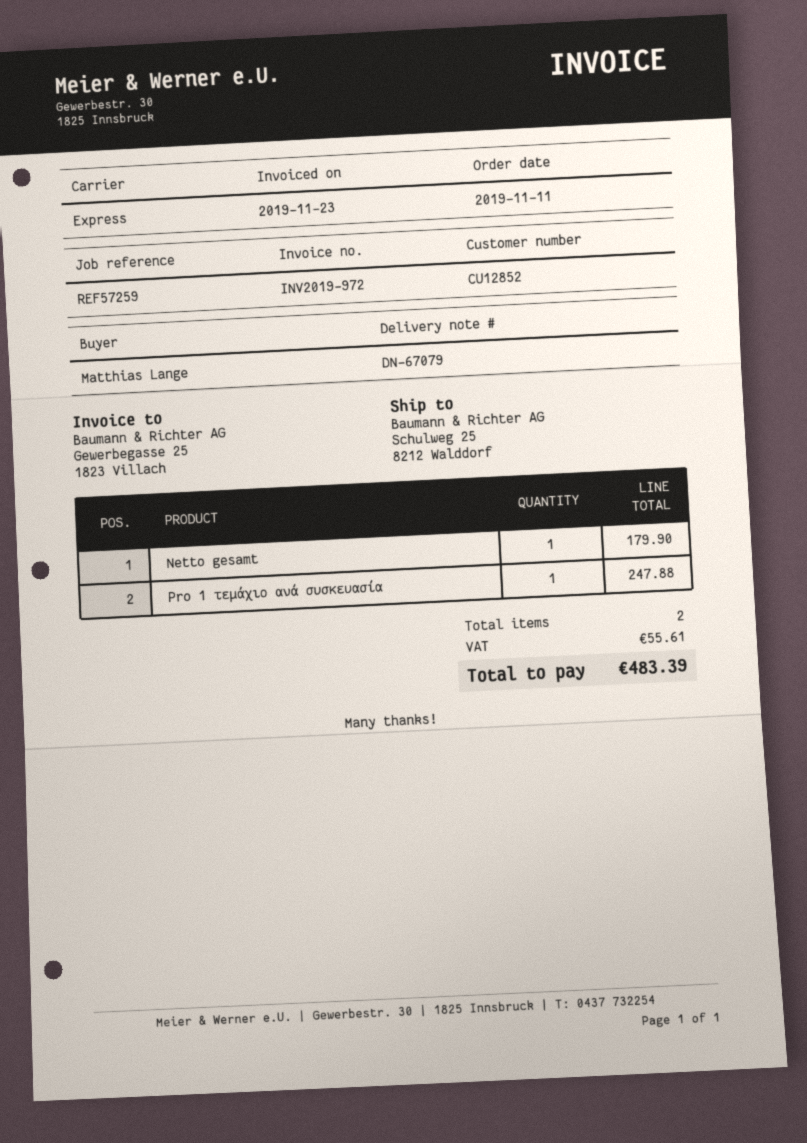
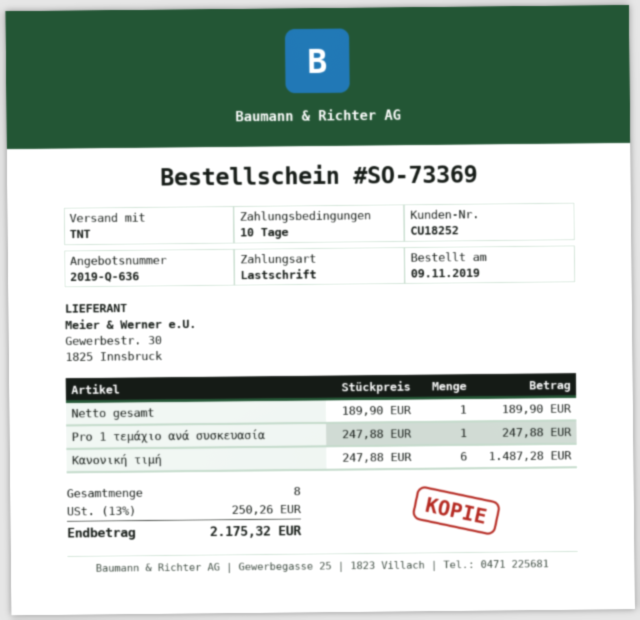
order date: 2019-11-11 -> 2019-11-09
customer number: CU12852 -> CU18252
shipping method: express -> TNT
Netto gesamt: 1 for 179.90 -> 1 for 189.90
Κανονική τιμή: none -> 6 for 1487.28
total quantity: 2 -> 8
tax: 55.61 -> 250.26
total: 483.39 -> 2175.32

